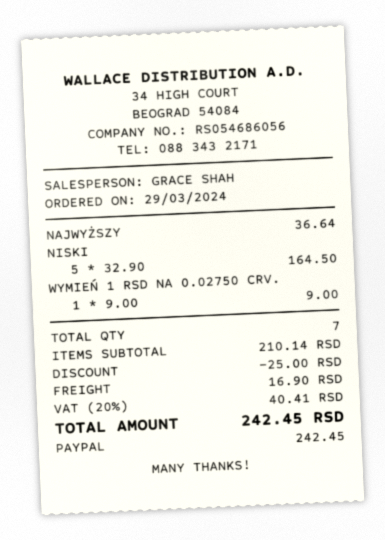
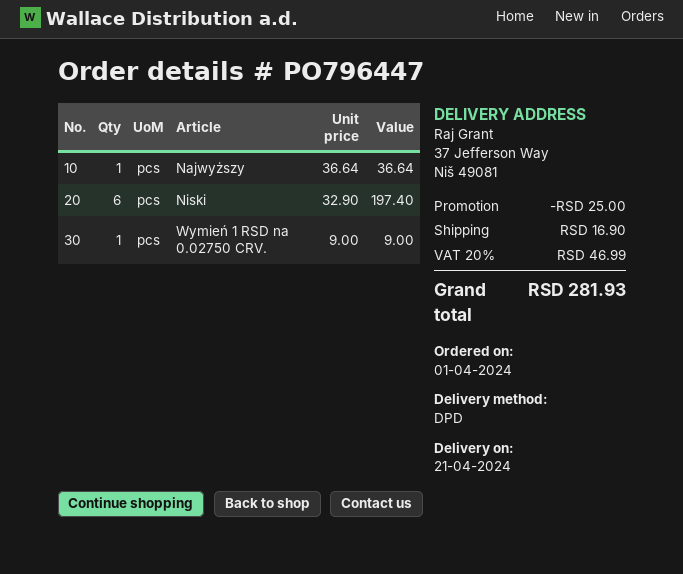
order date: 2024-03-29 -> 2024-04-01
NISKI: 5 x 32.90 = 164.50 -> 6 x 32.90 = 197.40
tax: 20% = 40.41 -> 20% = 46.99
total: 242.45 -> 281.93

